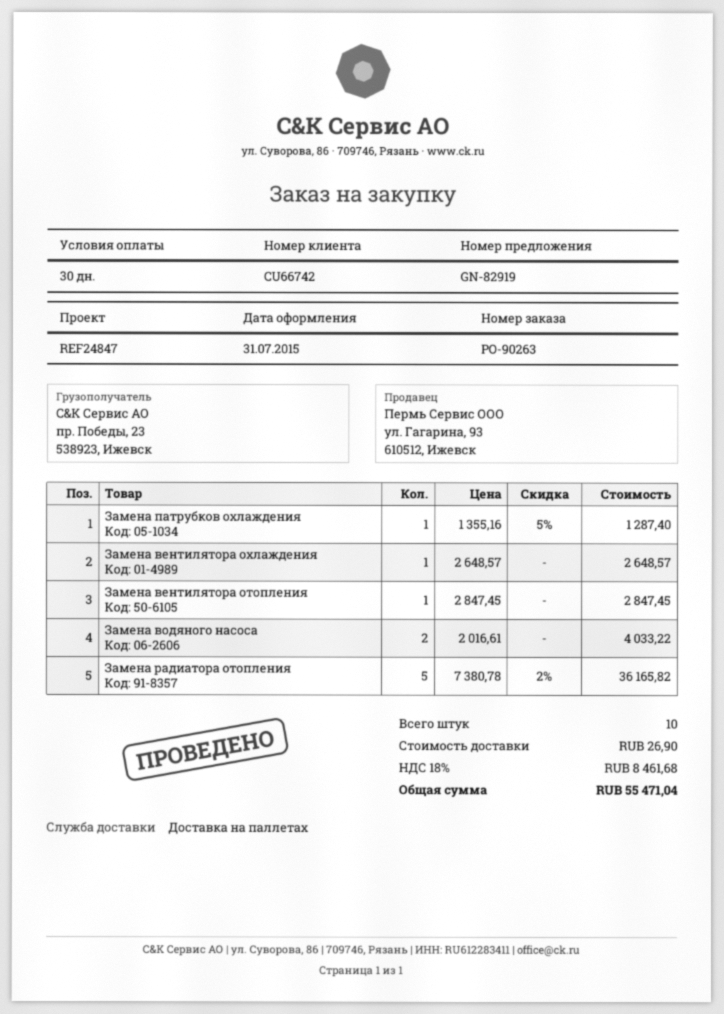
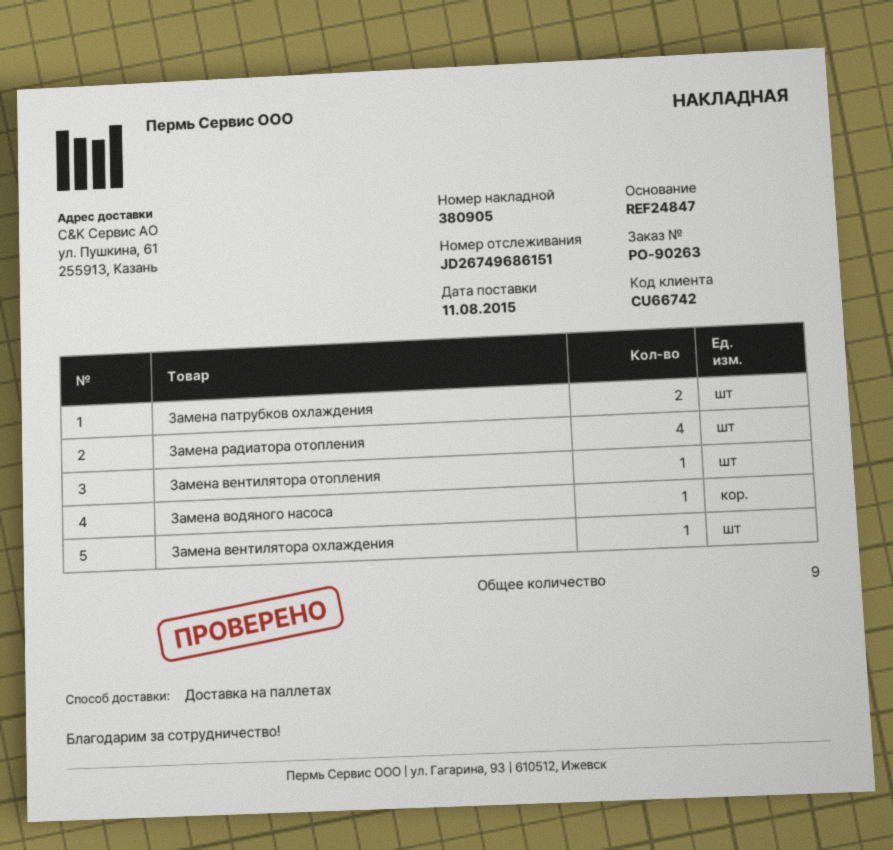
ship to: пр. Победы, 23, 538923, Ижевск -> ул. Пушкина, 61, 255913, Казань
Замена патрубков охлаждения: 1 -> 2
Замена водяного насоса: 2 -> 1
Замена радиатора отопления: 5 -> 4
total quantity: 10 -> 9

